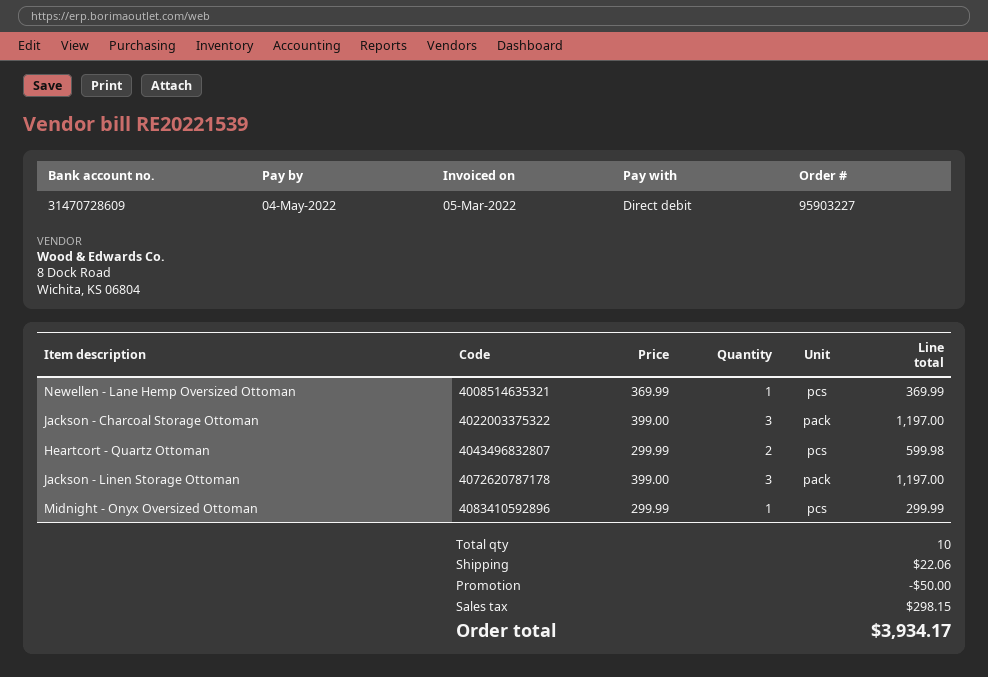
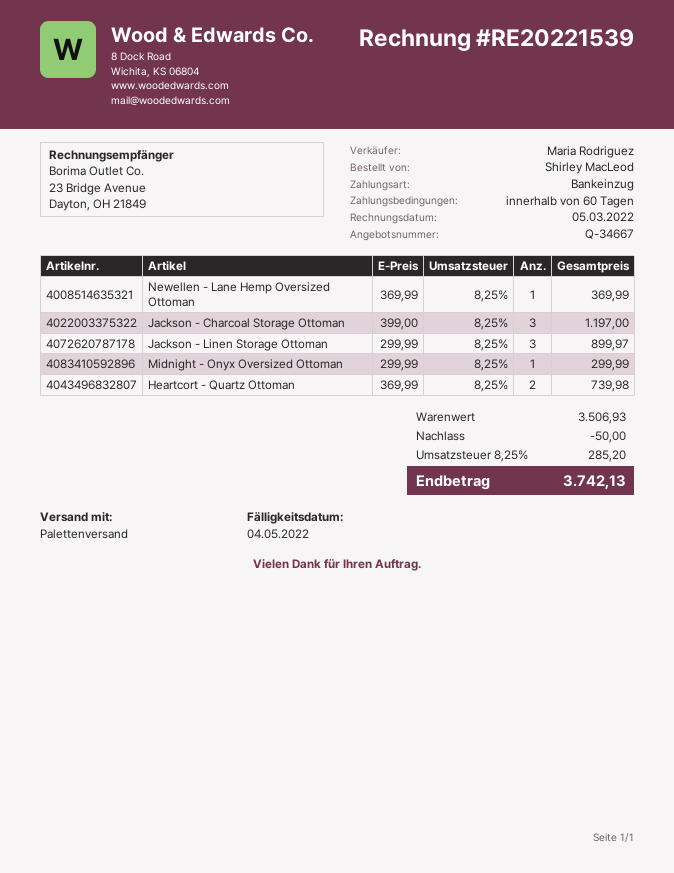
Heartcort - Quartz Ottoman: 2 x 299.99 = 599.98 -> 2 x 369.99 = 739.98
Jackson - Linen Storage Ottoman: 3 x 399.00 = 1197.00 -> 3 x 299.99 = 899.97
shipping: 22.06 -> none
tax: 298.15 -> 285.20
total: 3934.17 -> 3742.13

